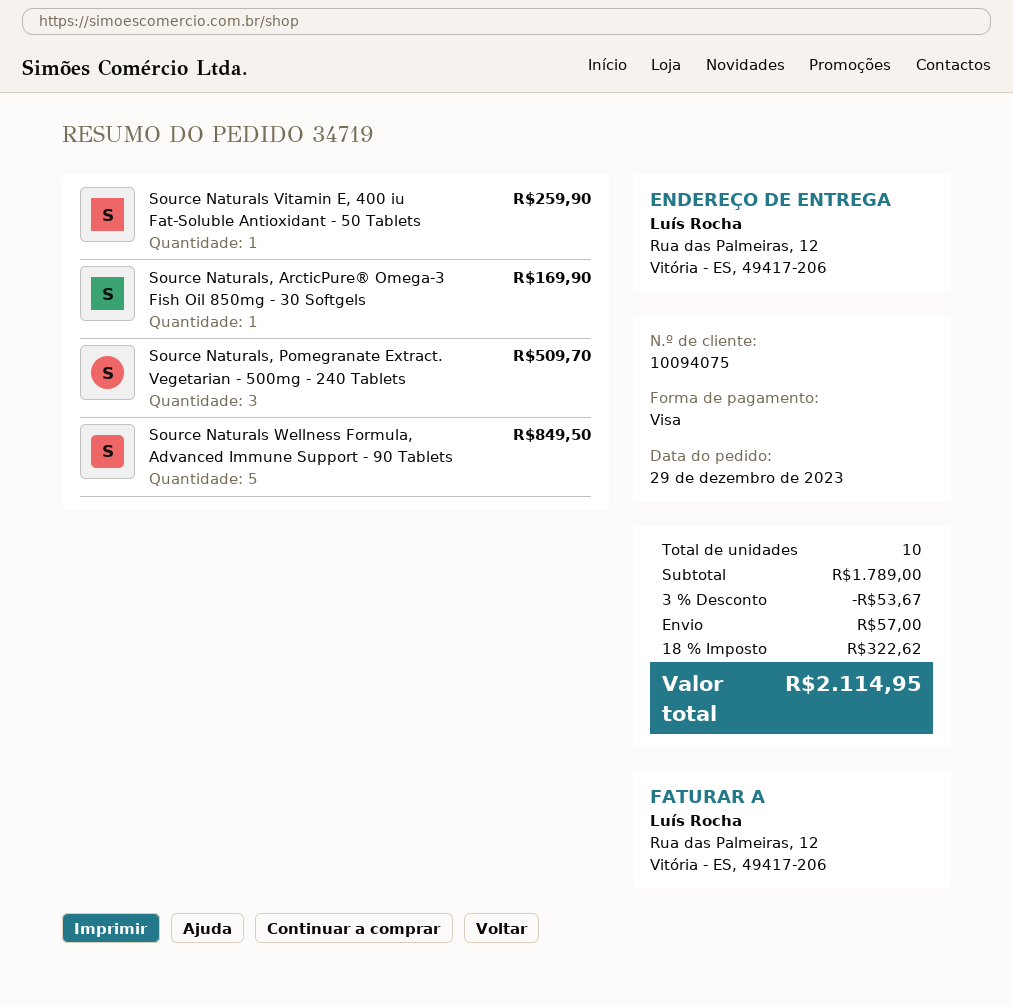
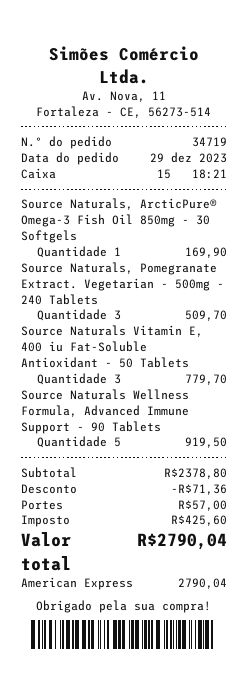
payment method: Visa -> American Express
Source Naturals Vitamin E, 400 iu Fat-Soluble Antioxidant - 50 Tablets: 1 for 259.90 -> 3 for 779.70
Source Naturals Wellness Formula, Advanced Immune Support - 90 Tablets: 5 for 849.50 -> 5 for 919.50
subtotal: 1789.00 -> 2378.80
discount: 53.67 -> 71.36
tax: 322.62 -> 425.60
total: 2114.95 -> 2790.04

